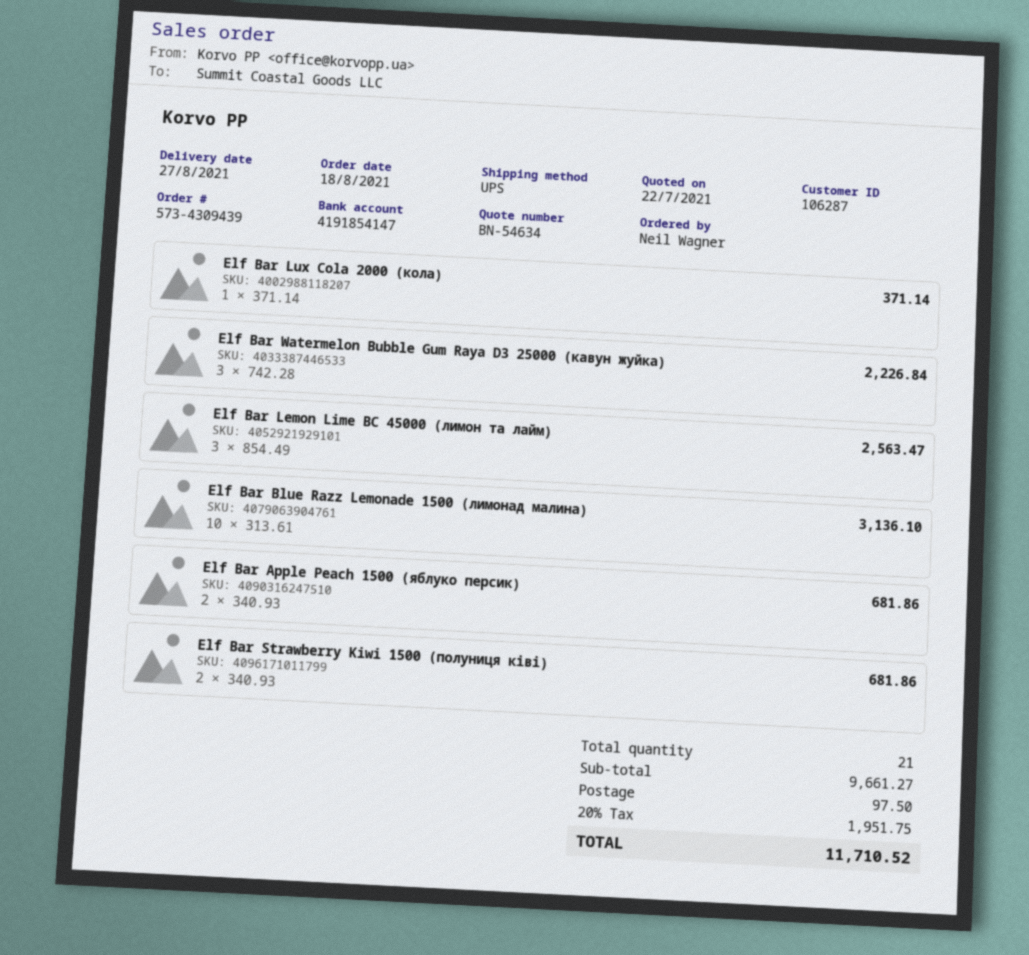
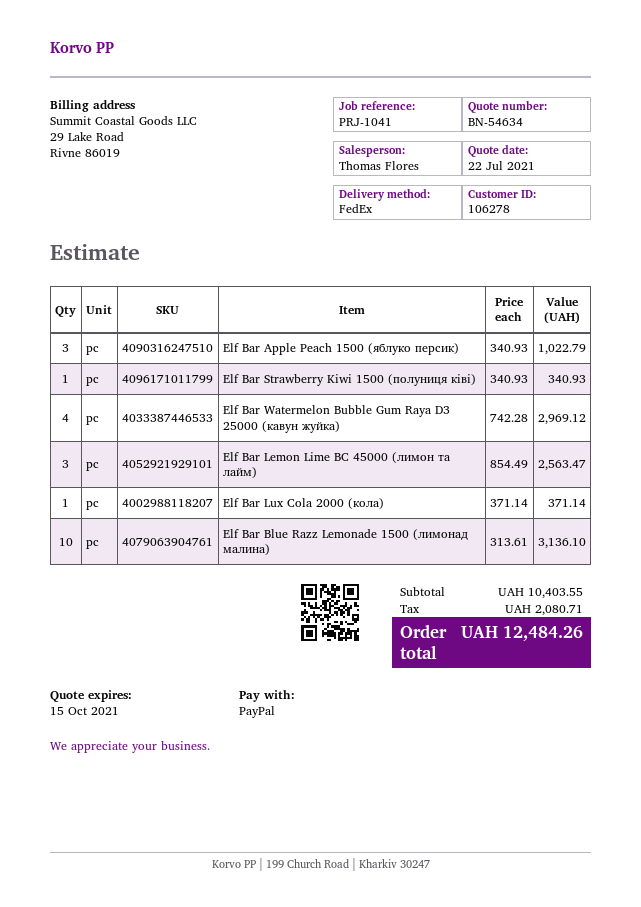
customer number: 106287 -> 106278
shipping method: UPS -> FedEx
Elf Bar Watermelon Bubble Gum Raya D3 25000 (кавун жуйка): 3 x 742.28 = 2226.84 -> 4 x 742.28 = 2969.12
Elf Bar Apple Peach 1500 (яблуко персик): 2 x 340.93 = 681.86 -> 3 x 340.93 = 1022.79
Elf Bar Strawberry Kiwi 1500 (полуниця ківі): 2 x 340.93 = 681.86 -> 1 x 340.93 = 340.93
subtotal: 9661.27 -> 10403.55
shipping: 97.50 -> none
tax: 1951.75 -> 2080.71
total: 11710.52 -> 12484.26

